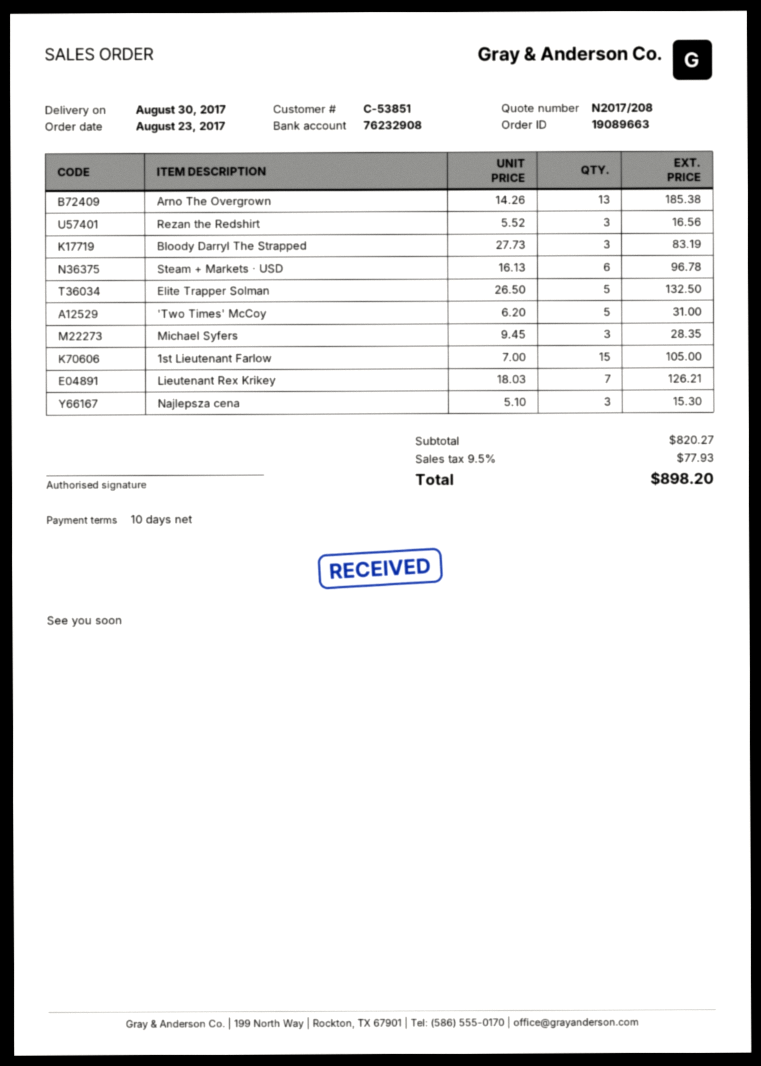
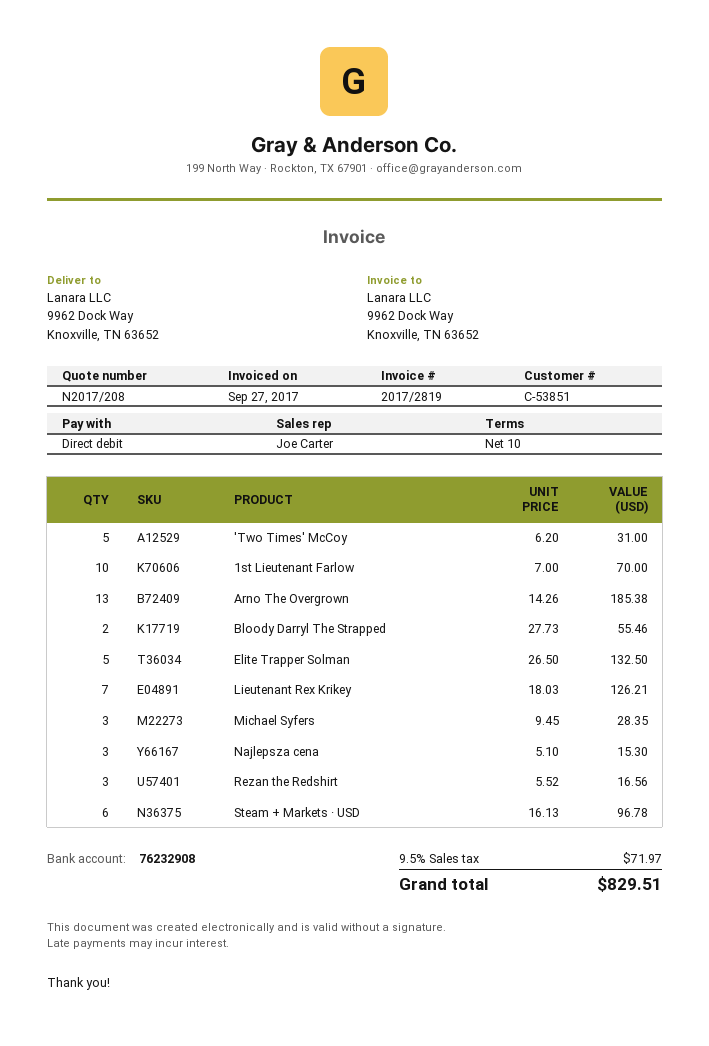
Bloody Darryl The Strapped: 3 x 27.73 = 83.19 -> 2 x 27.73 = 55.46
1st Lieutenant Farlow: 15 x 7.00 = 105.00 -> 10 x 7.00 = 70.00
tax: 9.5% = 77.93 -> 9.5% = 71.97
total: 898.20 -> 829.51

